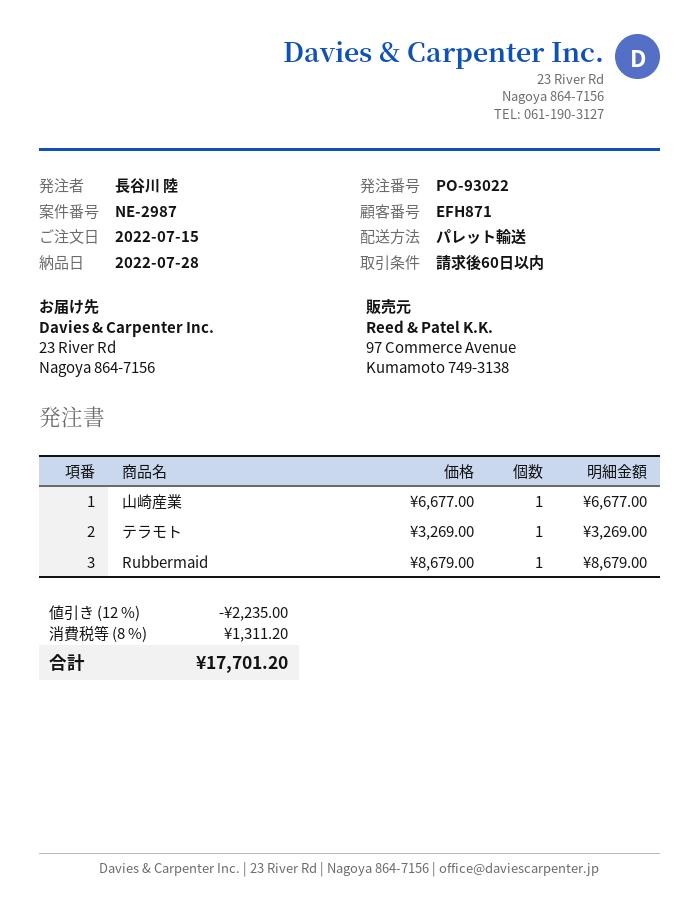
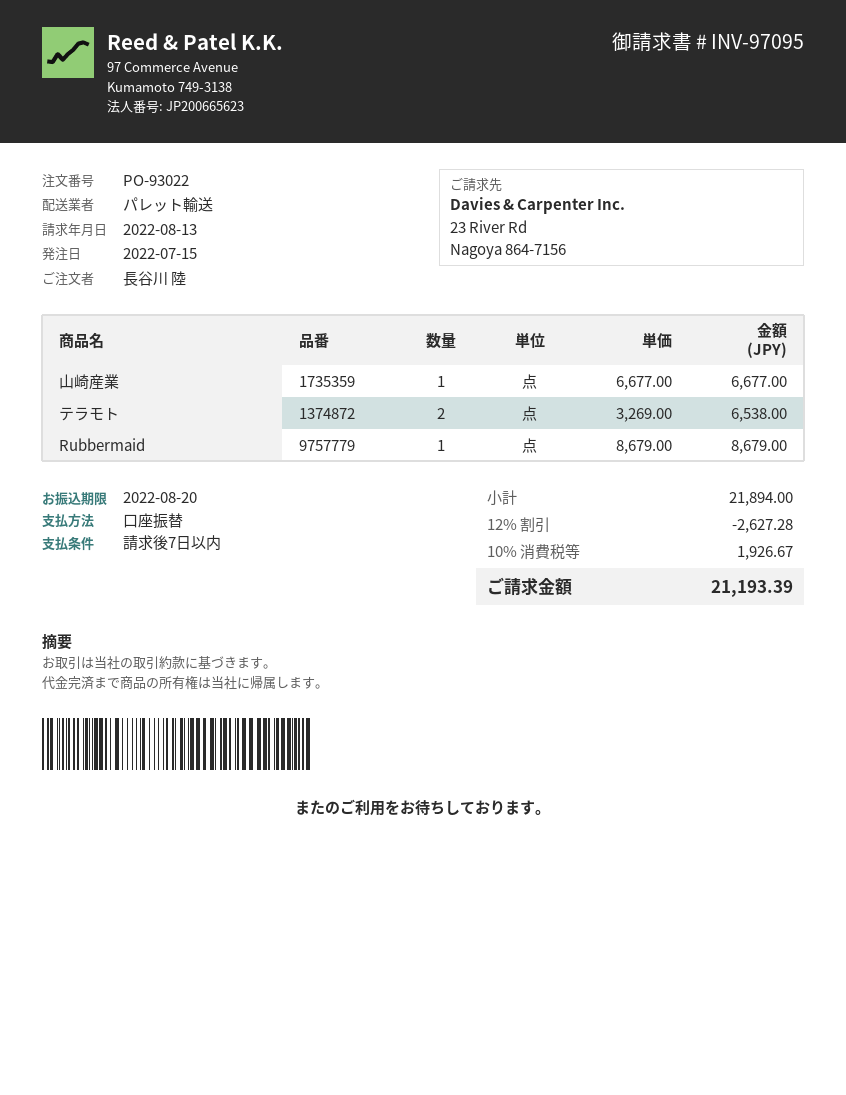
payment terms: 60 days -> 7 days
テラモト: 1 x 3269.00 = 3269.00 -> 2 x 3269.00 = 6538.00
discount: 12% = 2235.00 -> 12% = 2627.28
tax: 8% = 1311.20 -> 10% = 1926.67
total: 17701.20 -> 21193.39

